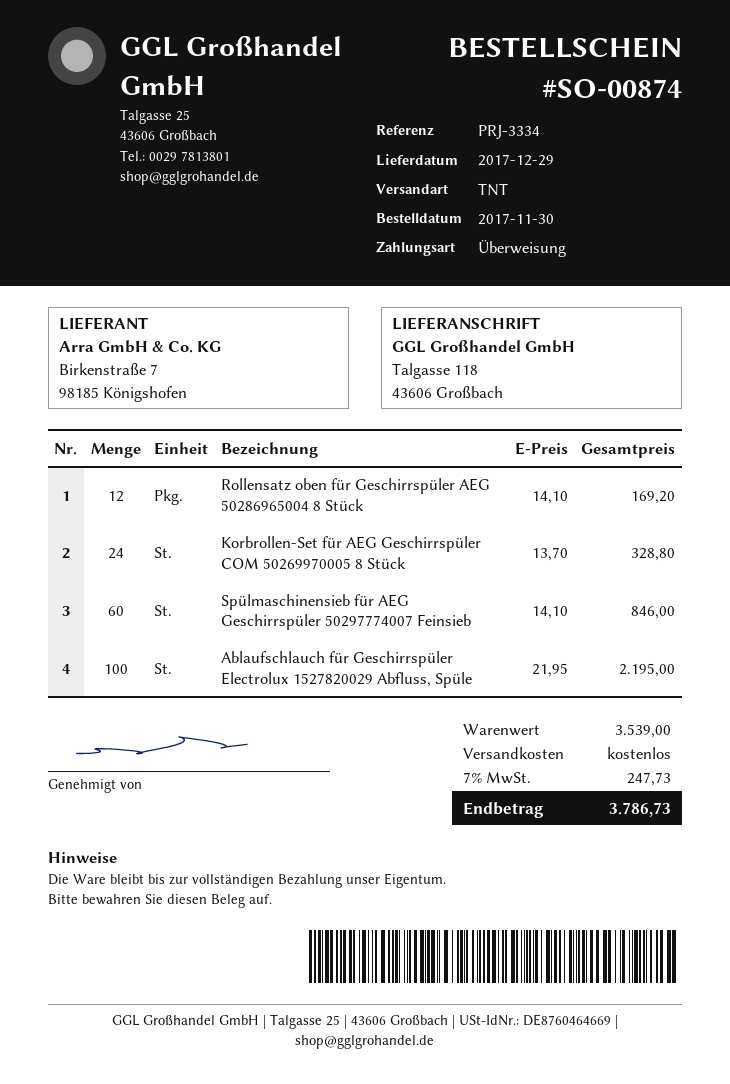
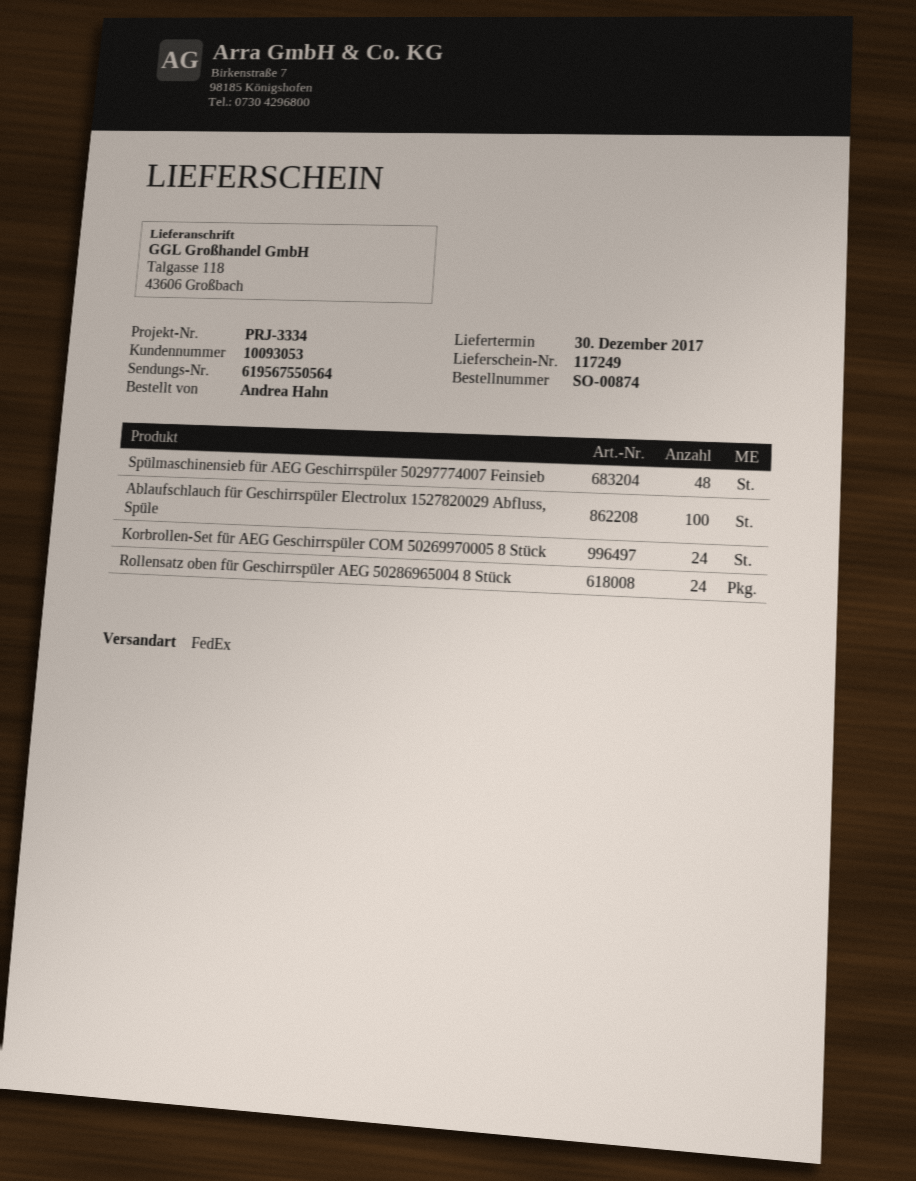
delivery date: 2017-12-29 -> 2017-12-30
shipping method: TNT -> FedEx
Rollensatz oben für Geschirrspüler AEG 50286965004 8 Stück: 12 -> 24
Spülmaschinensieb für AEG Geschirrspüler 50297774007 Feinsieb: 60 -> 48

